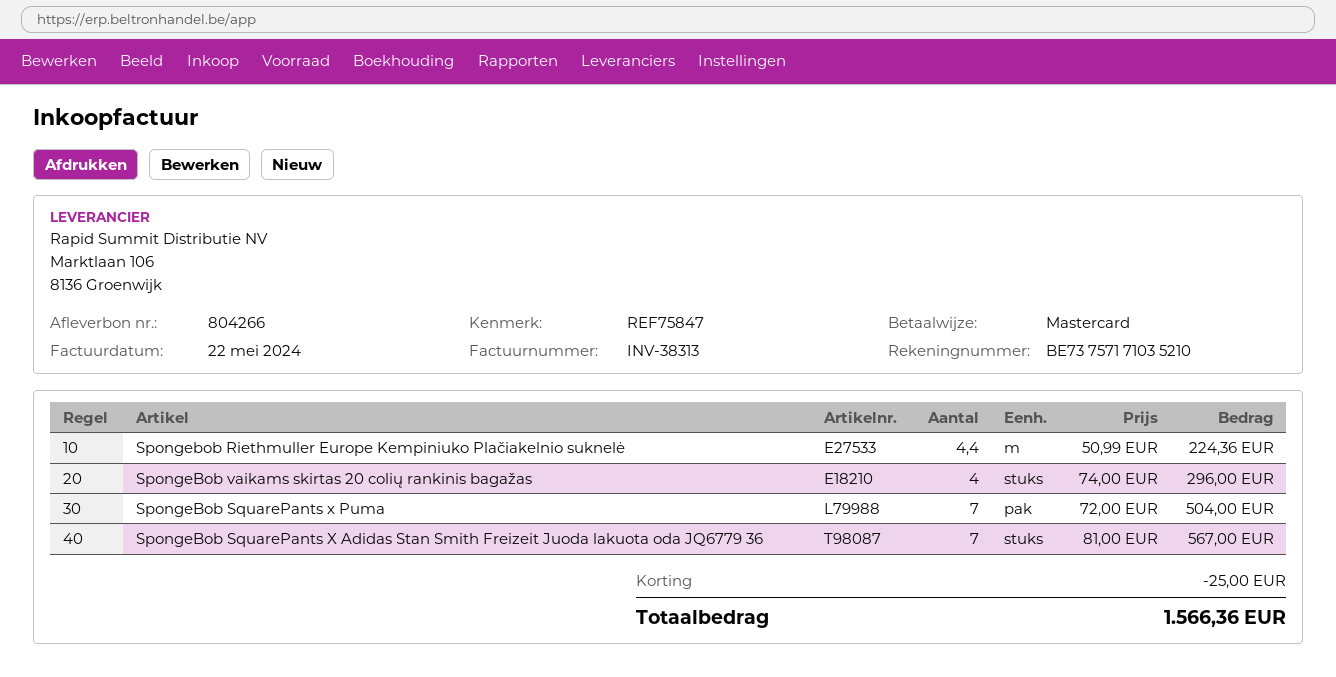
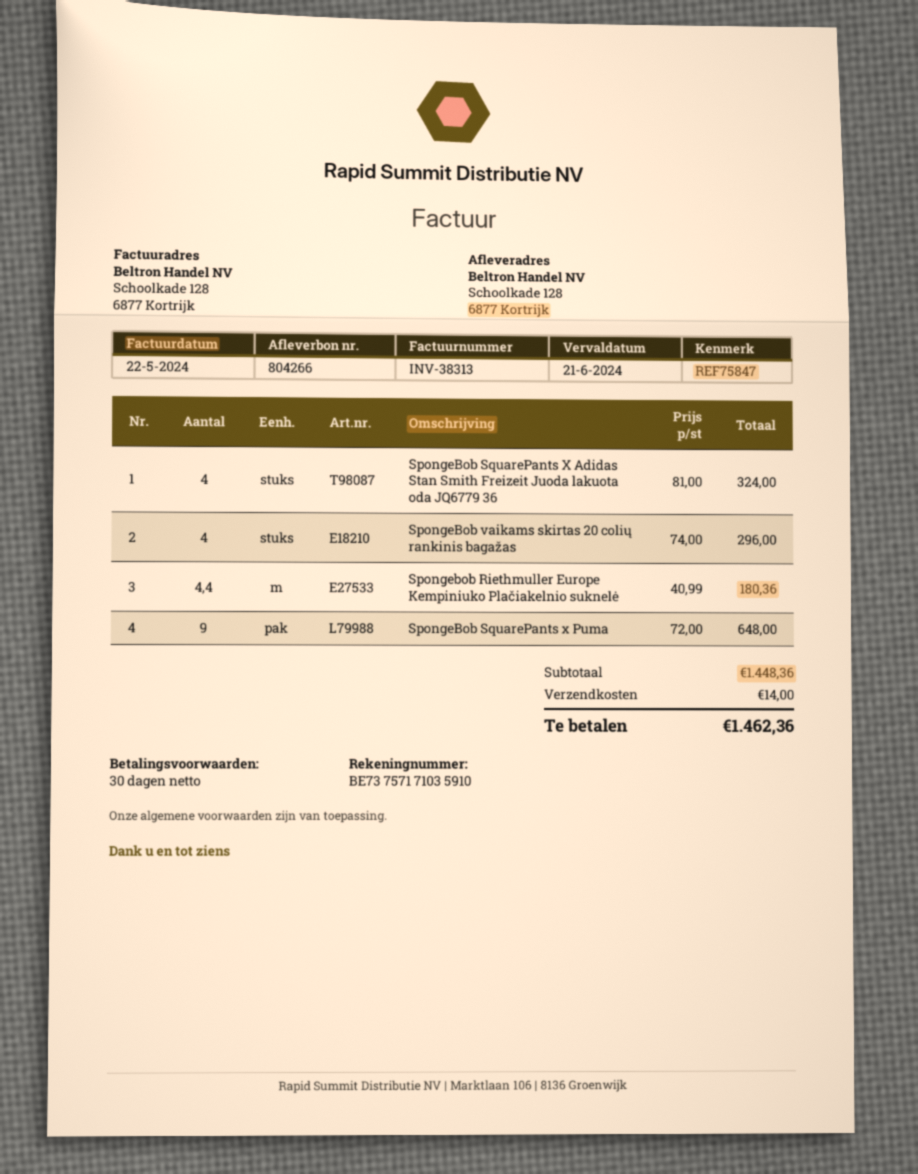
bank account: BE73757171035210 -> BE73757171035910
Spongebob Riethmuller Europe Kempiniuko Plačiakelnio suknelė: 4.4 x 50.99 = 224.36 -> 4.4 x 40.99 = 180.36
SpongeBob SquarePants x Puma: 7 x 72.00 = 504.00 -> 9 x 72.00 = 648.00
SpongeBob SquarePants X Adidas Stan Smith Freizeit Juoda lakuota oda JQ6779 36: 7 x 81.00 = 567.00 -> 4 x 81.00 = 324.00
discount: 25.00 -> none
shipping: none -> 14.00
total: 1566.36 -> 1462.36

